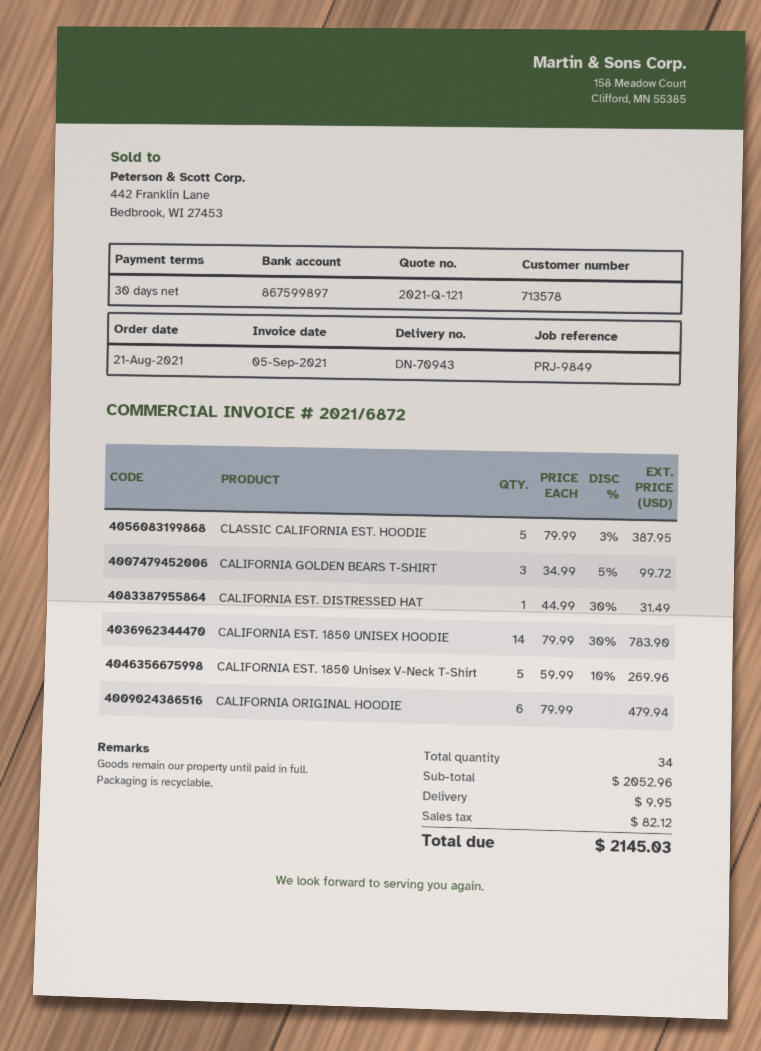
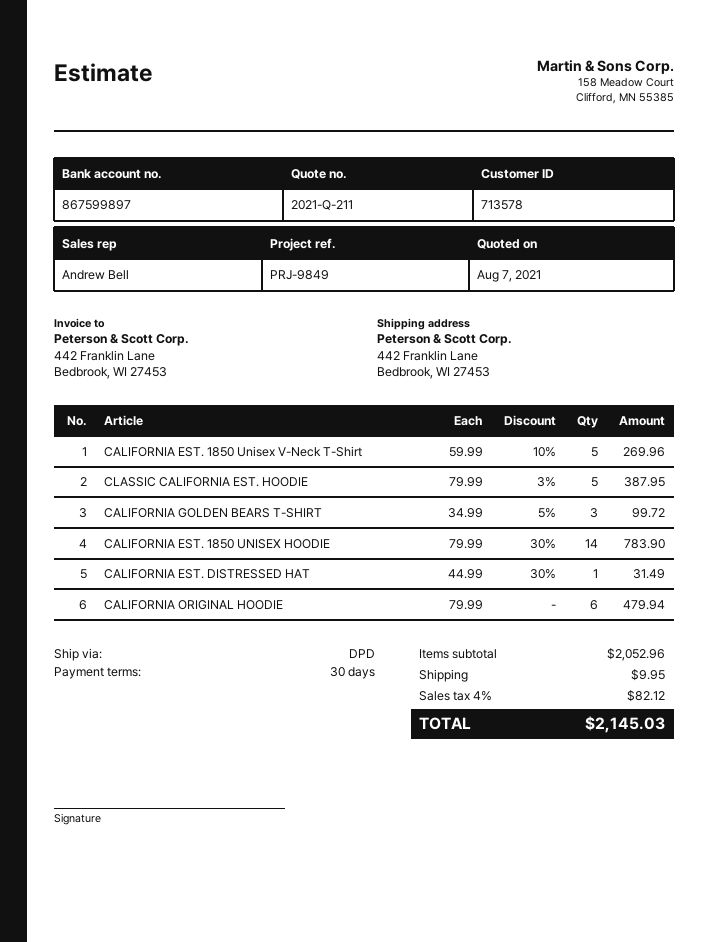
quote number: 2021-Q-121 -> 2021-Q-211

